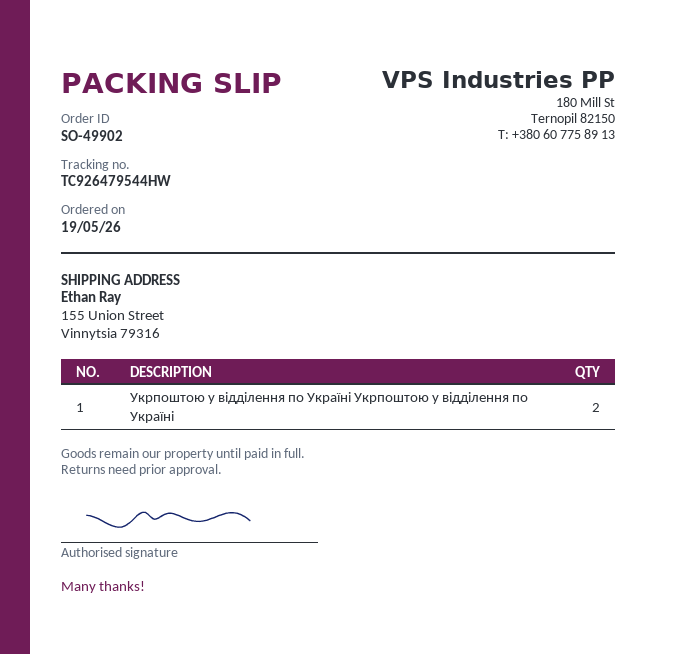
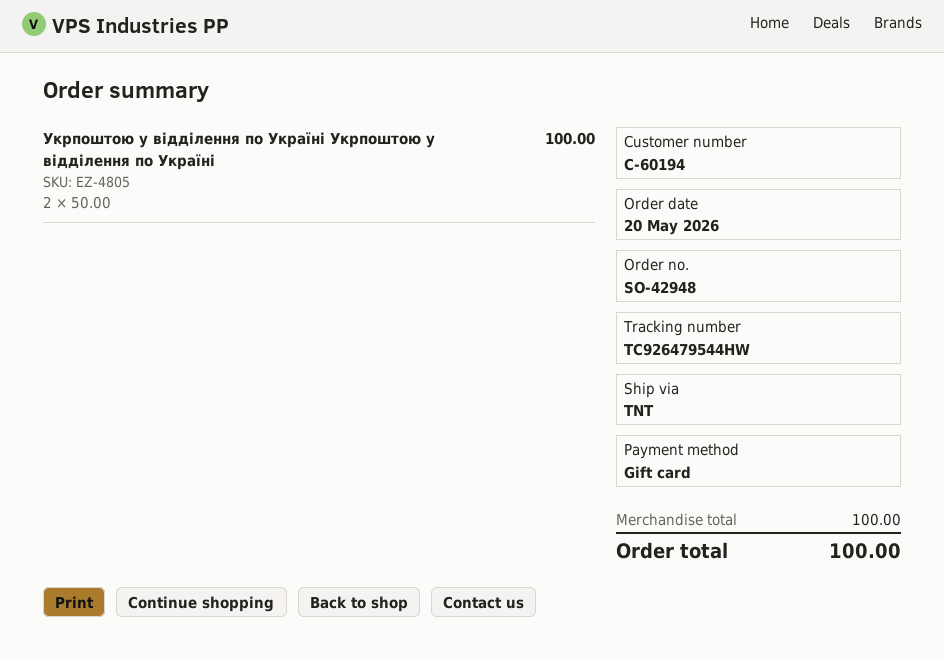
order number: SO-49902 -> SO-42948
order date: 2026-05-19 -> 2026-05-20

